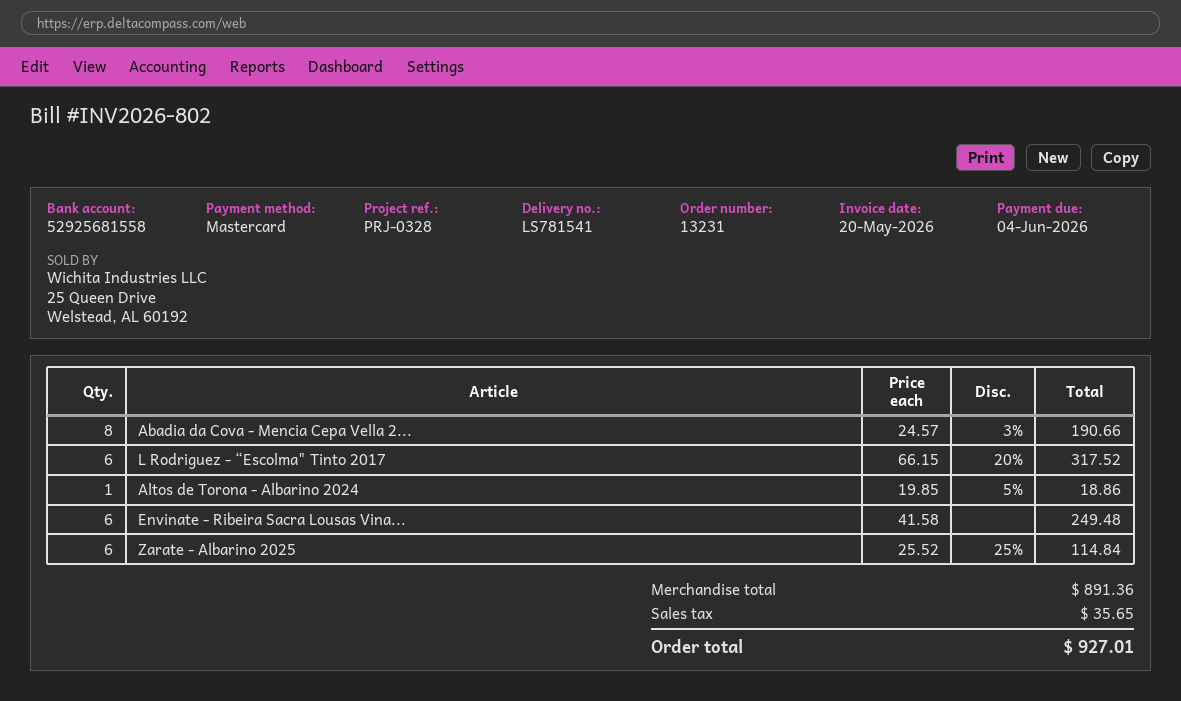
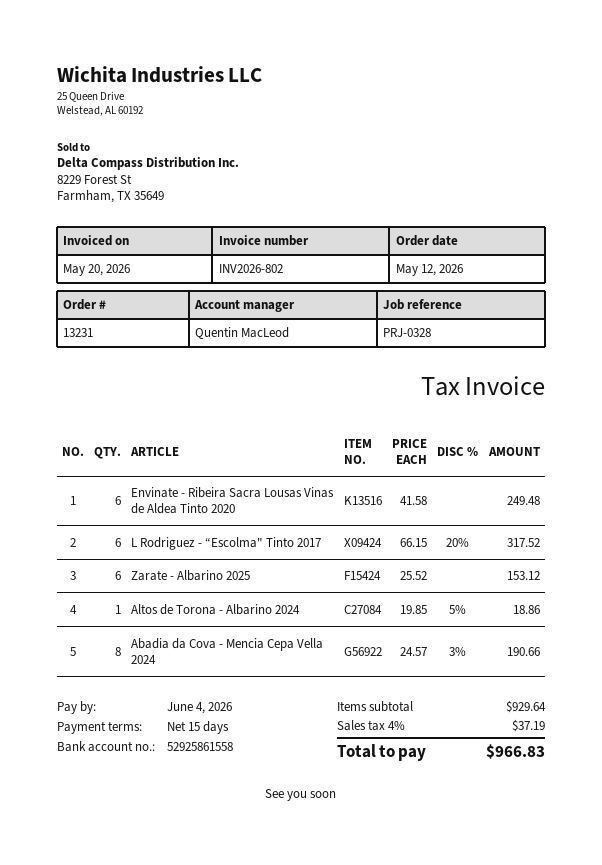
bank account: 52925681558 -> 52925861558
Zarate - Albarino 2025: 6 x 25.52 - 25% = 114.84 -> 6 x 25.52 = 153.12
subtotal: 891.36 -> 929.64
tax: 35.65 -> 37.19
total: 927.01 -> 966.83

